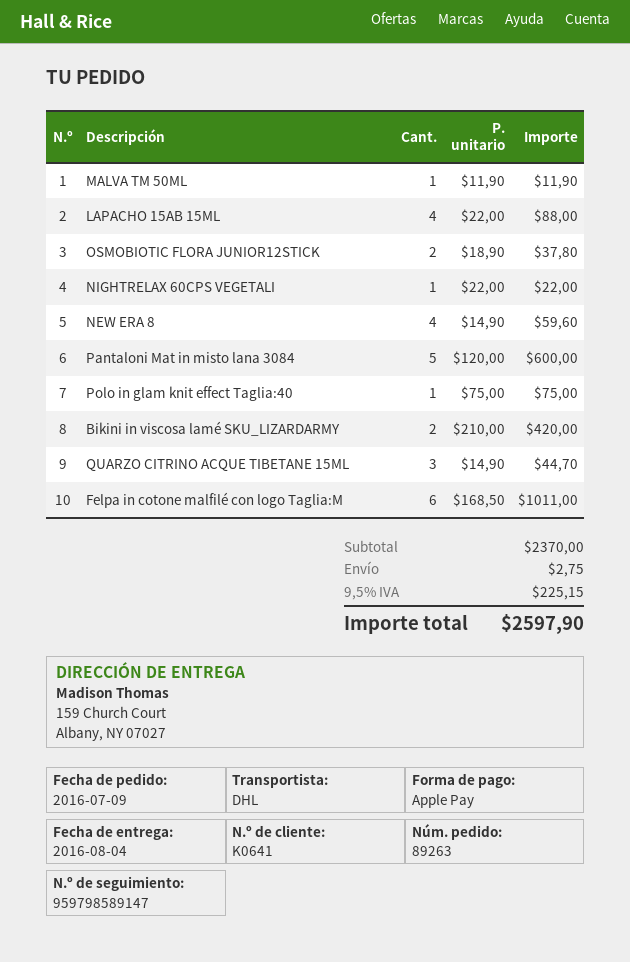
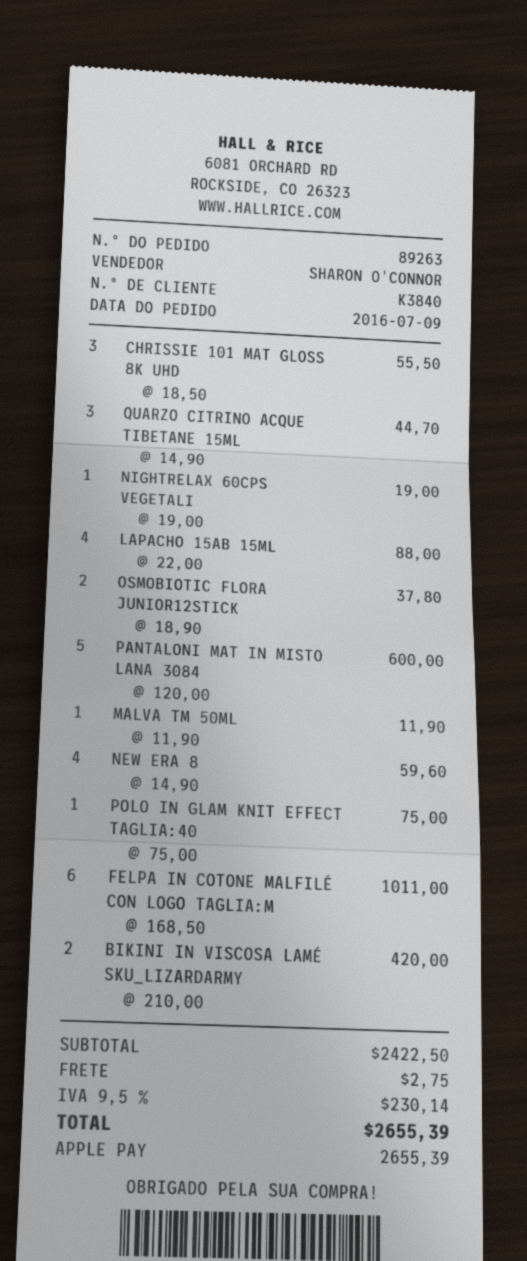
customer number: K0641 -> K3840
NIGHTRELAX 60CPS VEGETALI: 1 x 22.00 = 22.00 -> 1 x 19.00 = 19.00
CHRISSIE 101 MAT GLOSS 8K UHD: none -> 3 x 18.50 = 55.50
subtotal: 2370.00 -> 2422.50
tax: 9.5% = 225.15 -> 9.5% = 230.14
total: 2597.90 -> 2655.39

